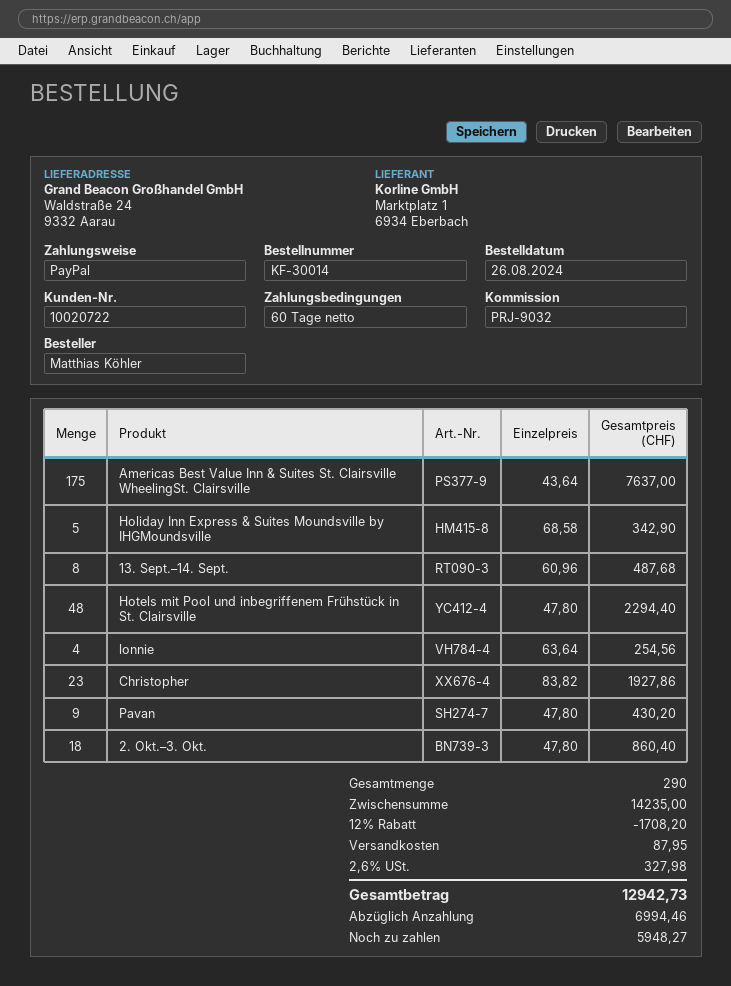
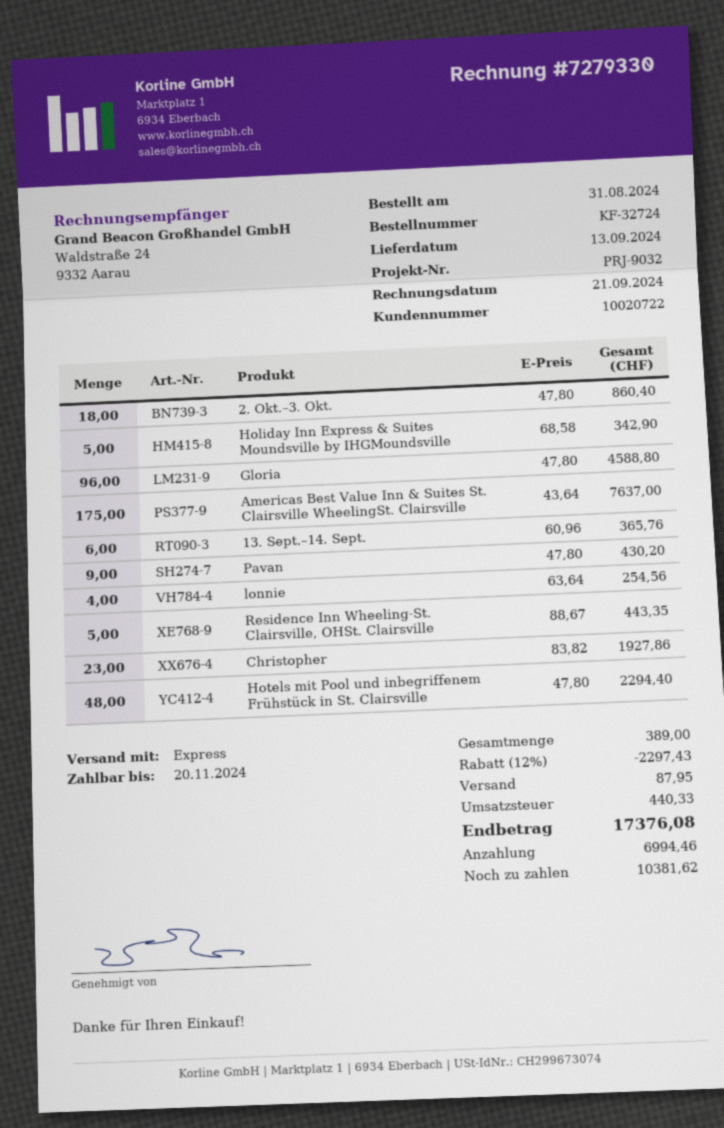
order number: KF-30014 -> KF-32724
order date: 2024-08-26 -> 2024-08-31
13. Sept.–14. Sept.: 8 x 60.96 = 487.68 -> 6 x 60.96 = 365.76
Gloria: none -> 96 x 47.80 = 4588.80
Residence Inn Wheeling-St. Clairsville, OHSt. Clairsville: none -> 5 x 88.67 = 443.35
total quantity: 290 -> 389
discount: 12% = 1708.20 -> 12% = 2297.43
tax: 327.98 -> 440.33
total: 12942.73 -> 17376.08
balance: 5948.27 -> 10381.62

